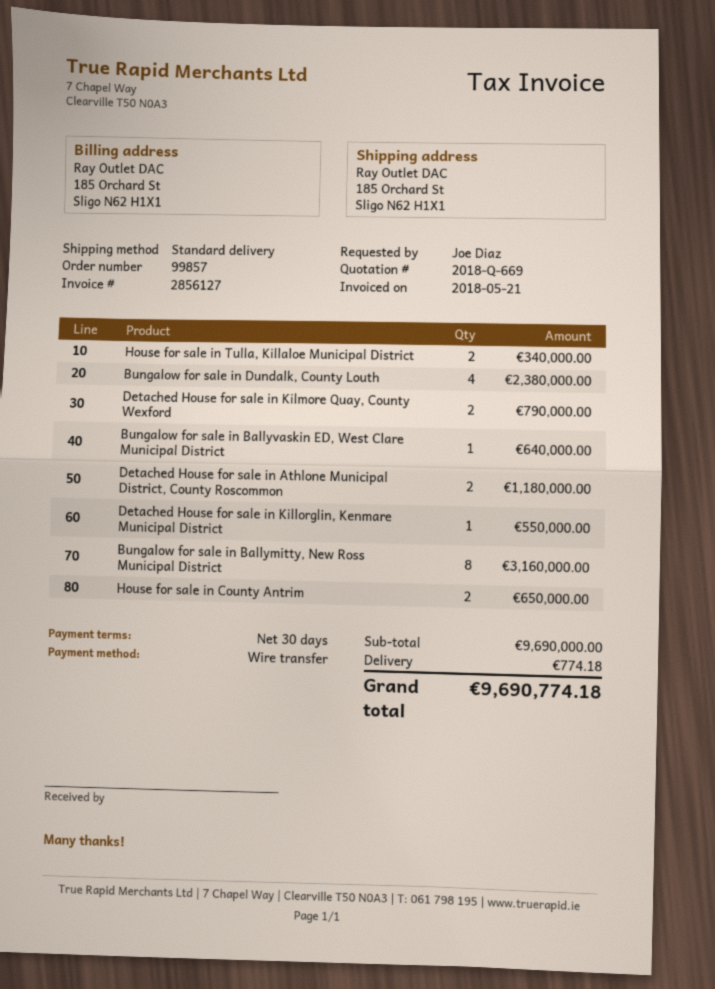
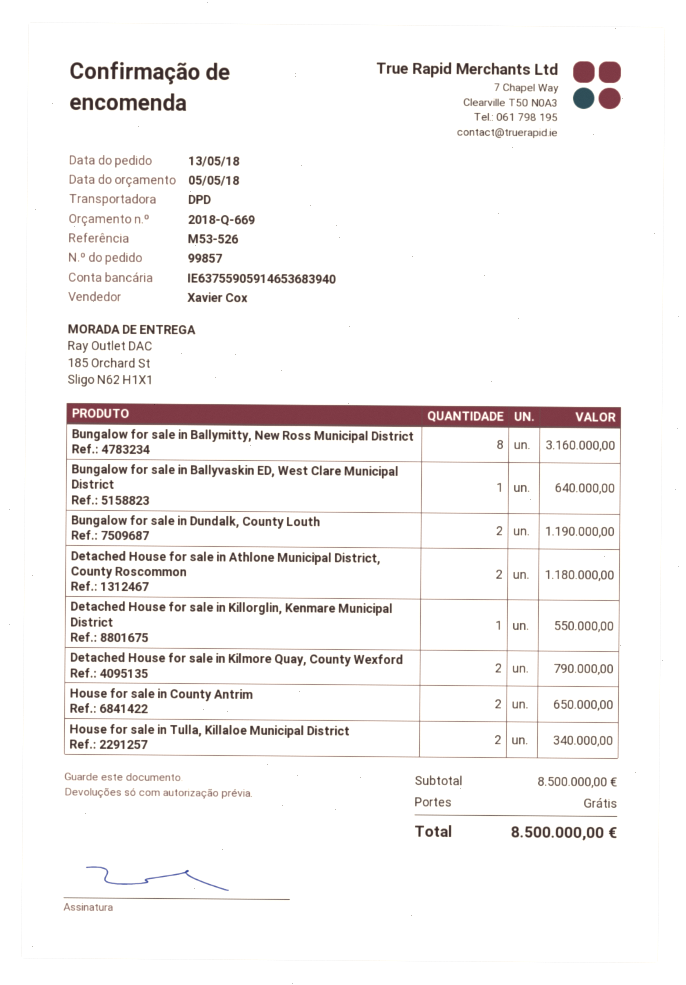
shipping method: standard -> DPD
Bungalow for sale in Dundalk, County Louth: 4 for 2380000.00 -> 2 for 1190000.00
subtotal: 9690000.00 -> 8500000.00
shipping: 774.18 -> 0.00
total: 9690774.18 -> 8500000.00

